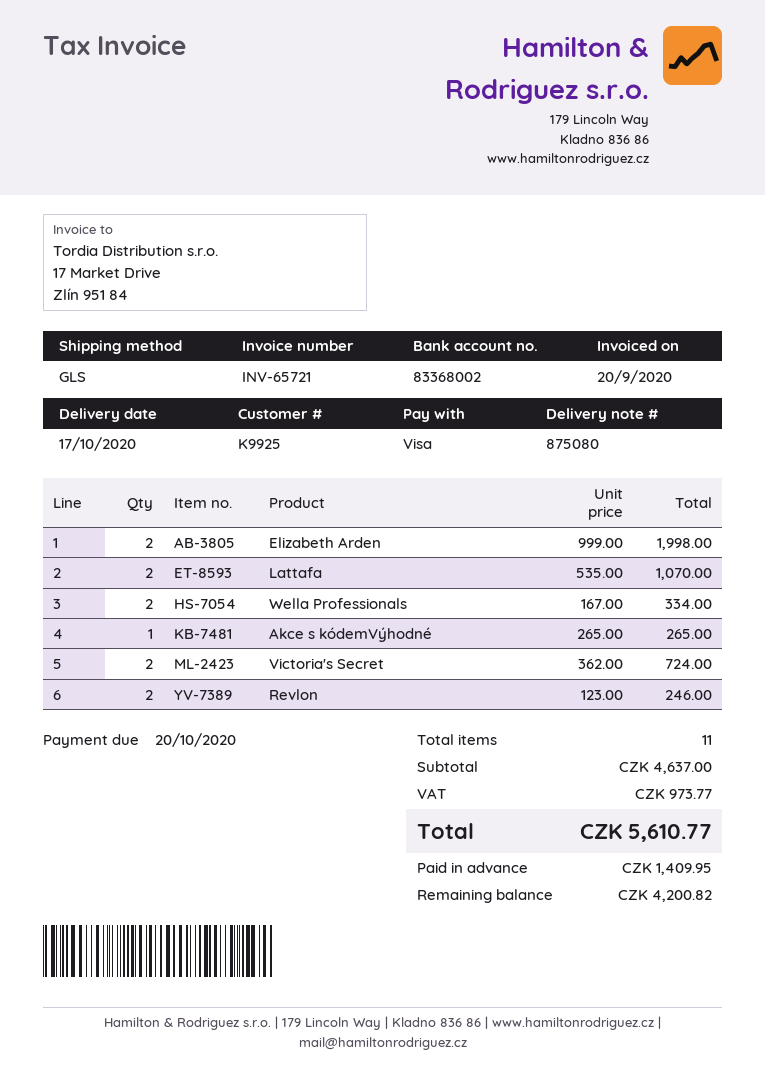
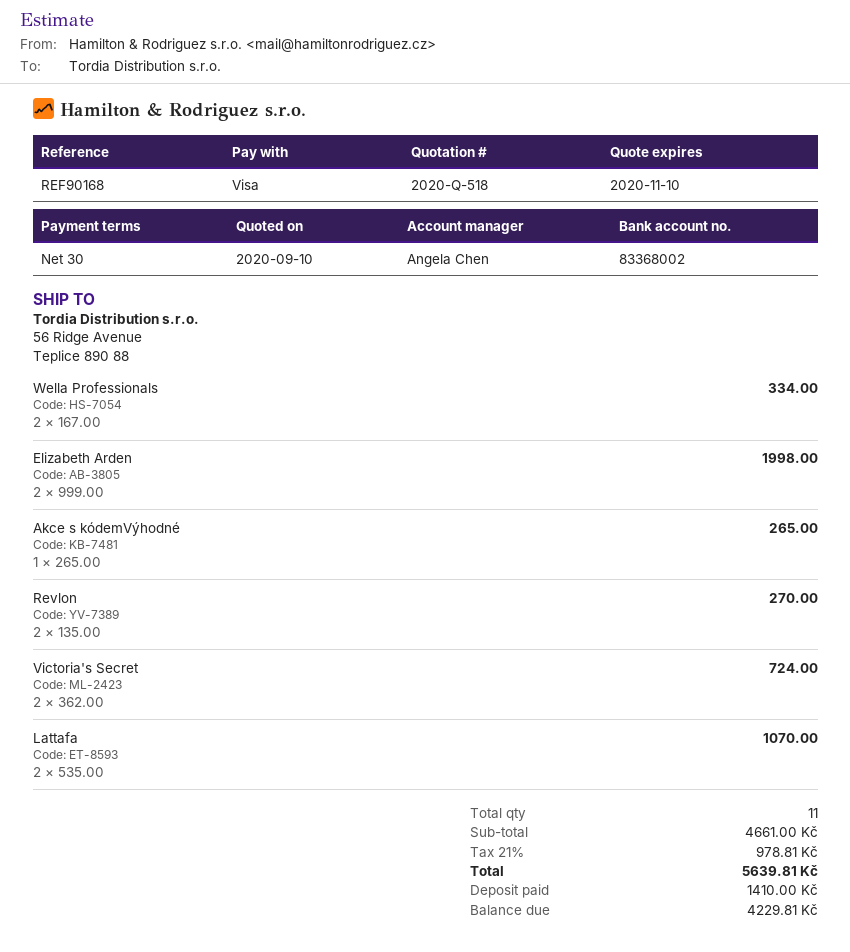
Revlon: 2 x 123.00 = 246.00 -> 2 x 135.00 = 270.00
subtotal: 4637.00 -> 4661.00
tax: 973.77 -> 978.81
total: 5610.77 -> 5639.81
deposit: 1409.95 -> 1410.00
balance: 4200.82 -> 4229.81

